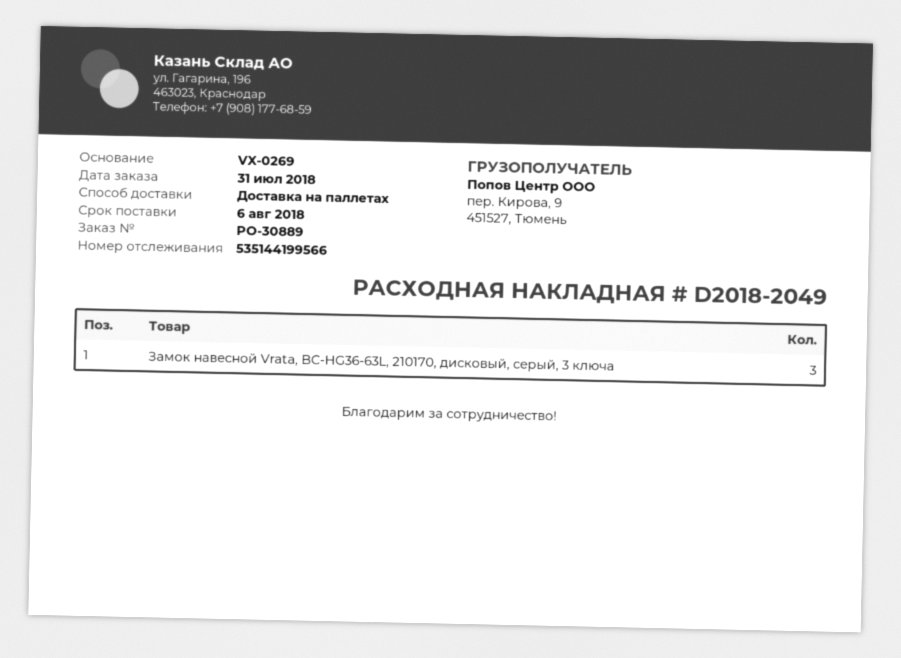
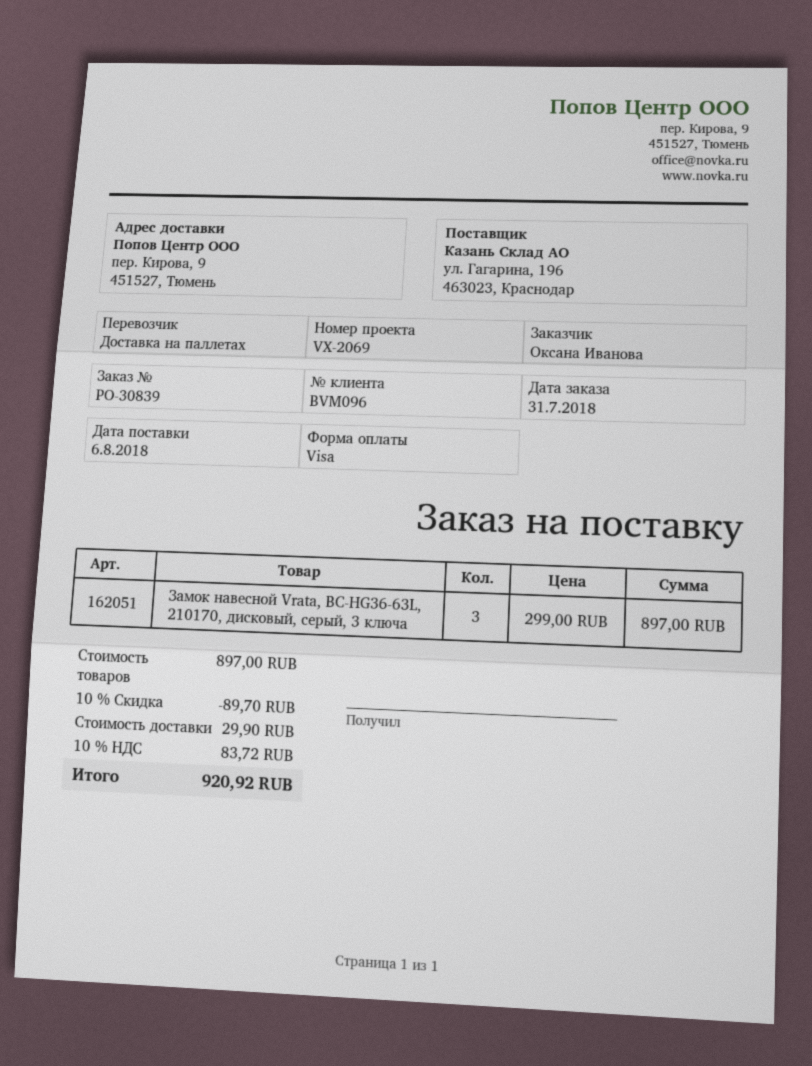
order number: PO-30889 -> PO-30839
reference: VX-0269 -> VX-2069

